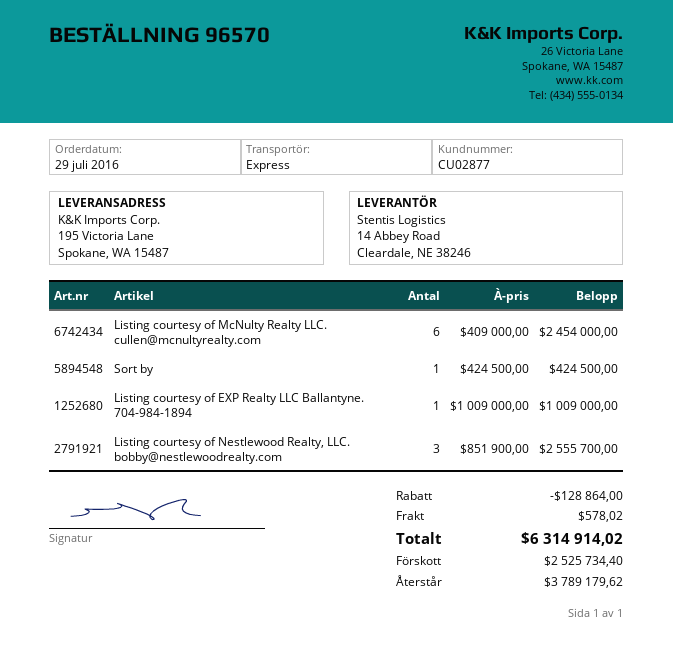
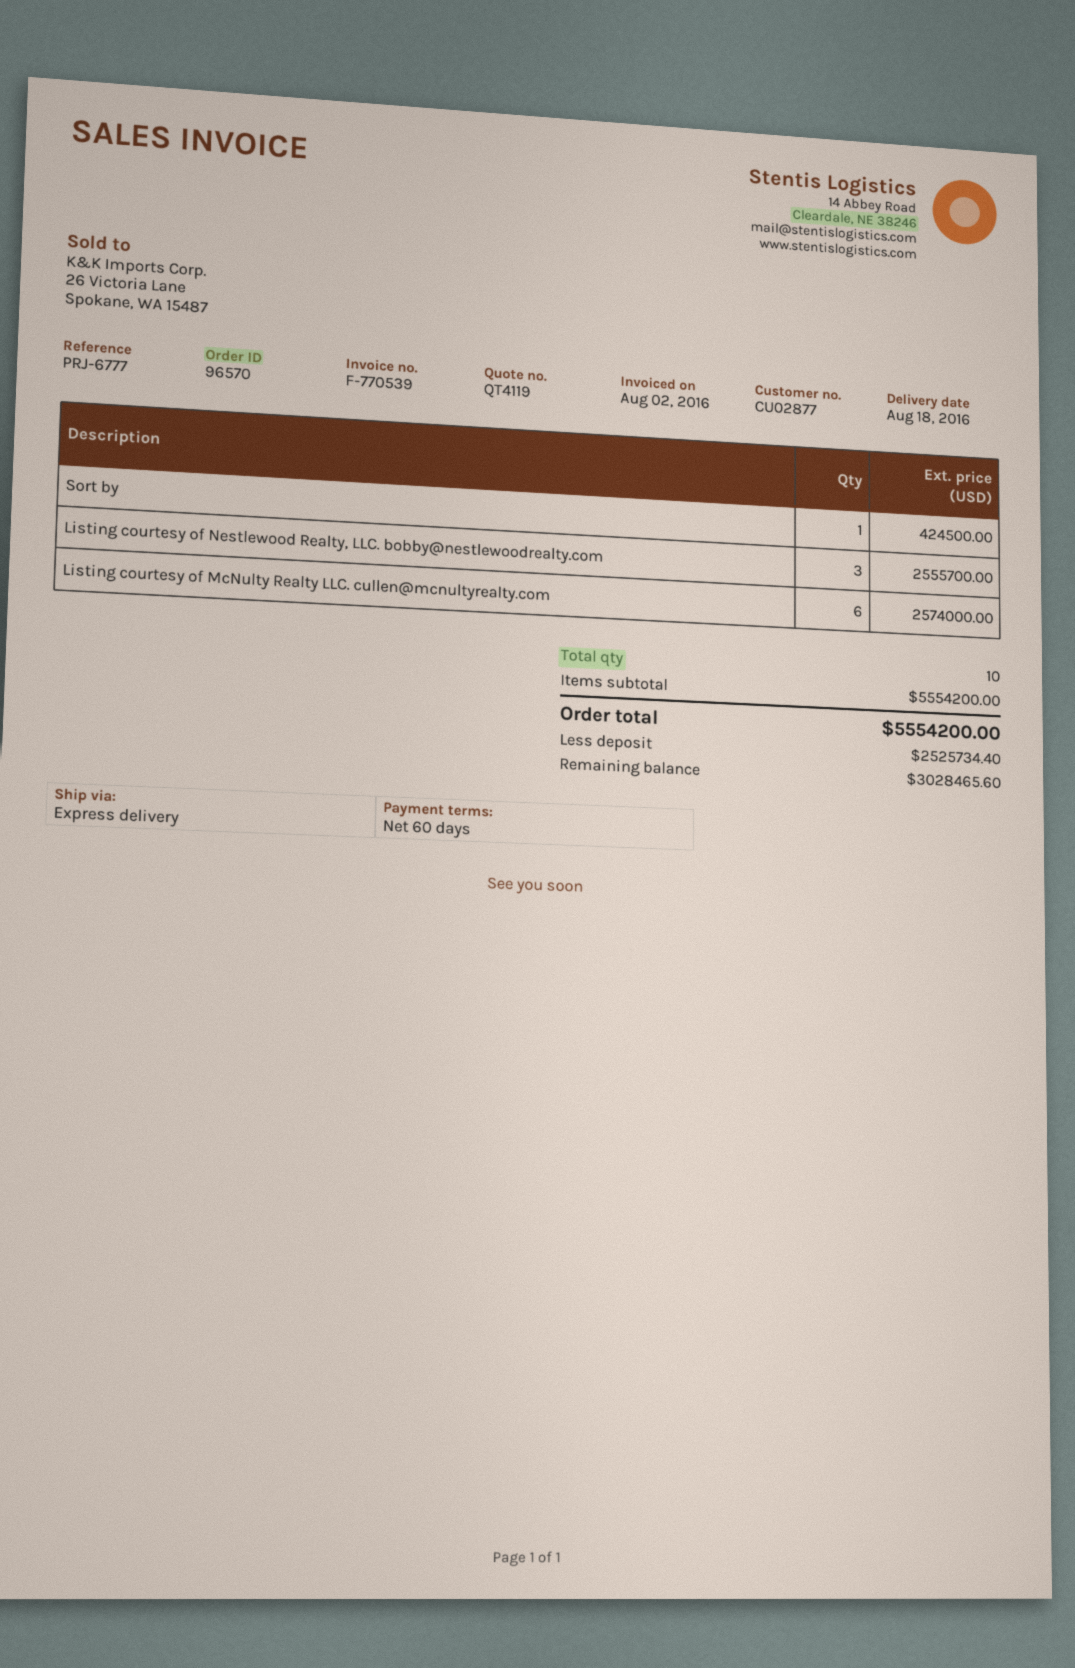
Listing courtesy of McNulty Realty LLC. cullen@mcnultyrealty.com: 6 for 2454000.00 -> 6 for 2574000.00
Listing courtesy of EXP Realty LLC Ballantyne. 704-984-1894: 1 for 1009000.00 -> none
discount: 128864.00 -> none
shipping: 578.02 -> none
total: 6314914.02 -> 5554200.00
balance: 3789179.62 -> 3028465.60

